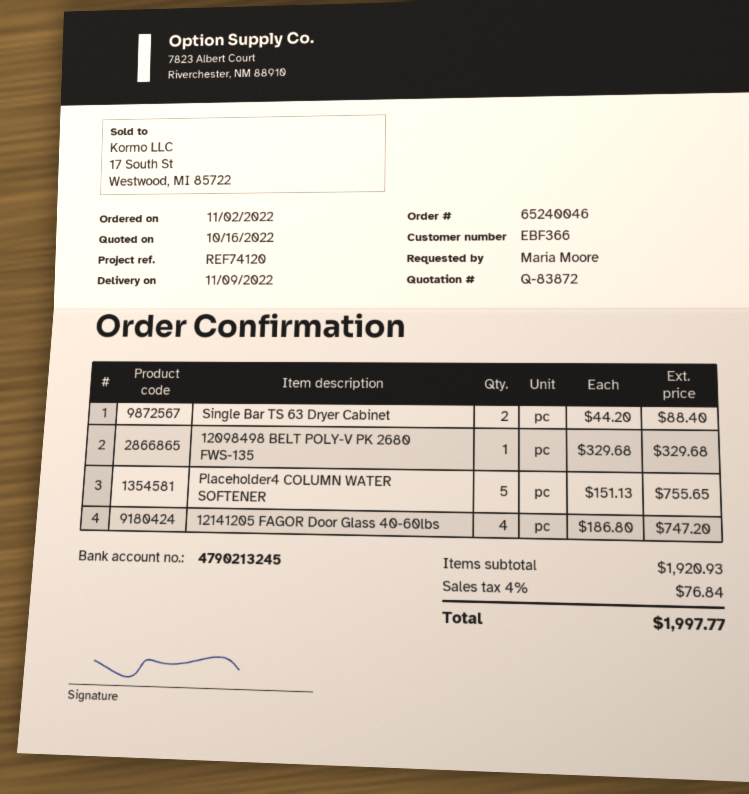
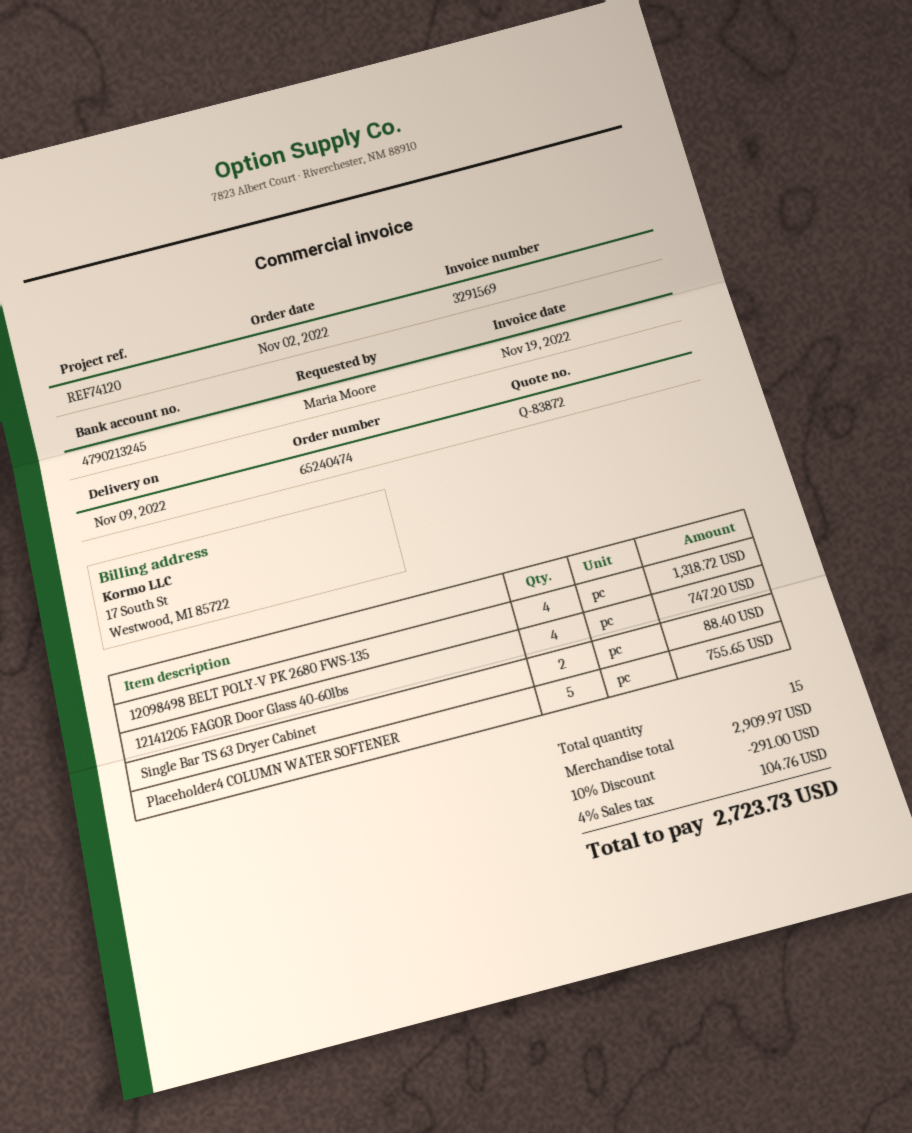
order number: 65240046 -> 65240474
12098498 BELT POLY-V PK 2680 FWS-135: 1 for 329.68 -> 4 for 1318.72
subtotal: 1920.93 -> 2909.97
discount: none -> 10% = 291.00
tax: 4% = 76.84 -> 4% = 104.76
total: 1997.77 -> 2723.73

